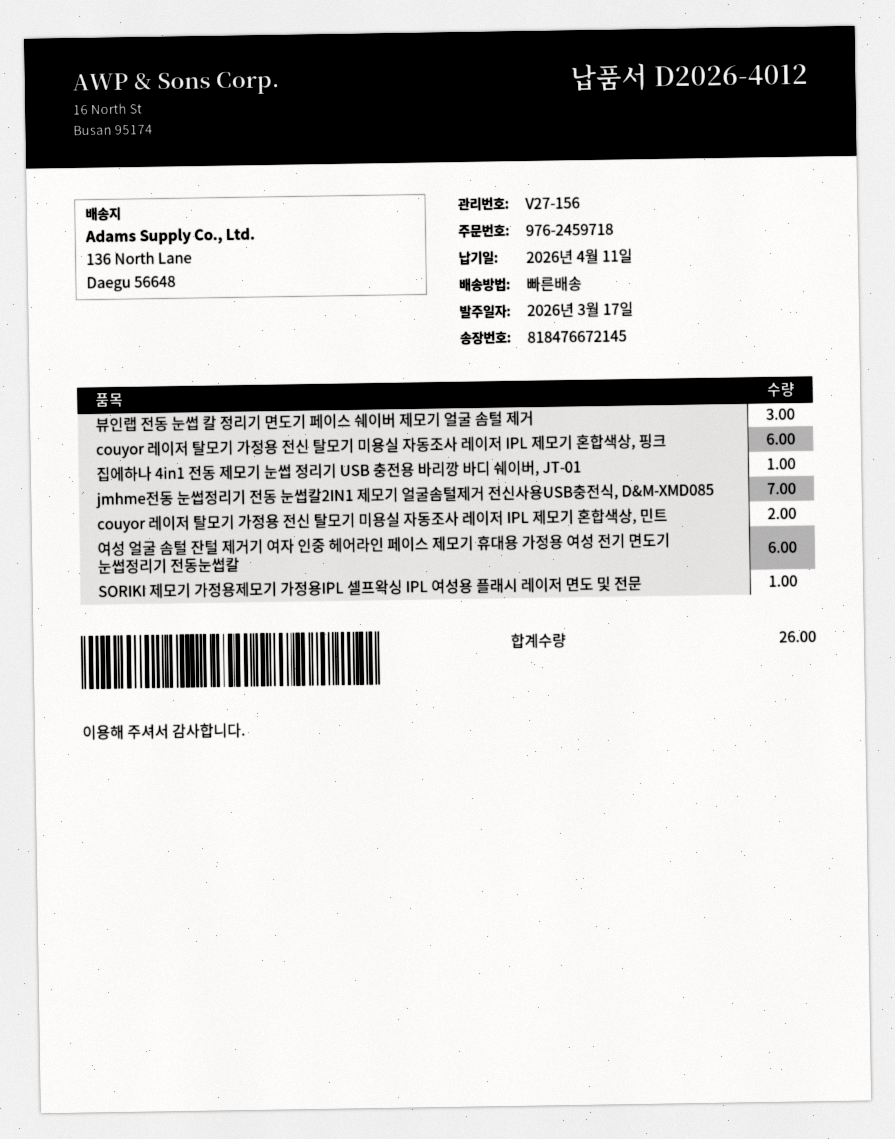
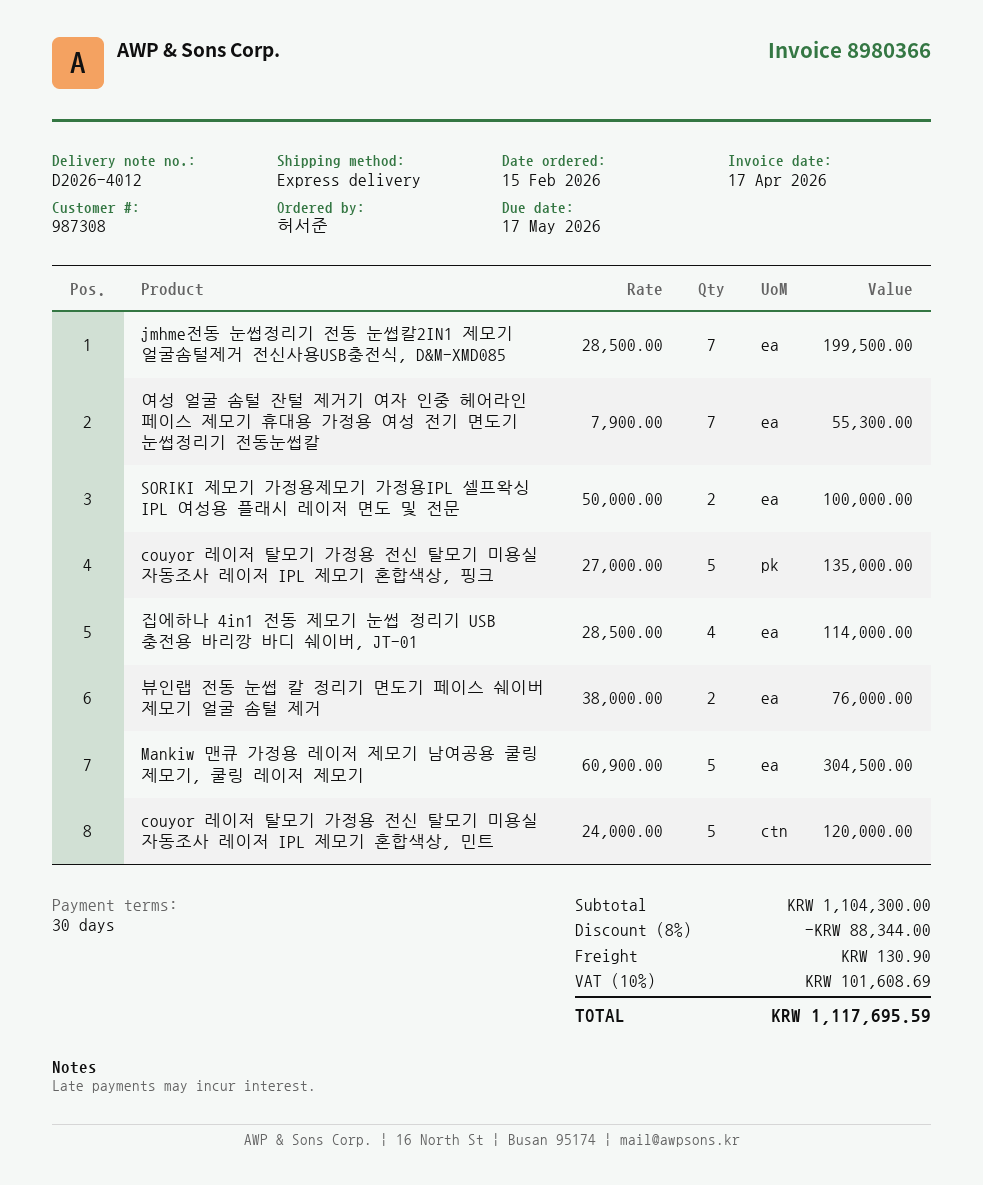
order date: 2026-03-17 -> 2026-02-15
뷰인랩 전동 눈썹 칼 정리기 면도기 페이스 쉐이버 제모기 얼굴 솜털 제거: 3 -> 2
couyor 레이저 탈모기 가정용 전신 탈모기 미용실 자동조사 레이저 IPL 제모기 혼합색상, 핑크: 6 -> 5
집에하나 4in1 전동 제모기 눈썹 정리기 USB 충전용 바리깡 바디 쉐이버, JT-01: 1 -> 4
couyor 레이저 탈모기 가정용 전신 탈모기 미용실 자동조사 레이저 IPL 제모기 혼합색상, 민트: 2 -> 5
여성 얼굴 솜털 잔털 제거기 여자 인중 헤어라인 페이스 제모기 휴대용 가정용 여성 전기 면도기 눈썹정리기 전동눈썹칼: 6 -> 7
SORIKI 제모기 가정용제모기 가정용IPL 셀프왁싱 IPL 여성용 플래시 레이저 면도 및 전문: 1 -> 2
Mankiw 맨큐 가정용 레이저 제모기 남여공용 쿨링 제모기, 쿨링 레이저 제모기: none -> 5

